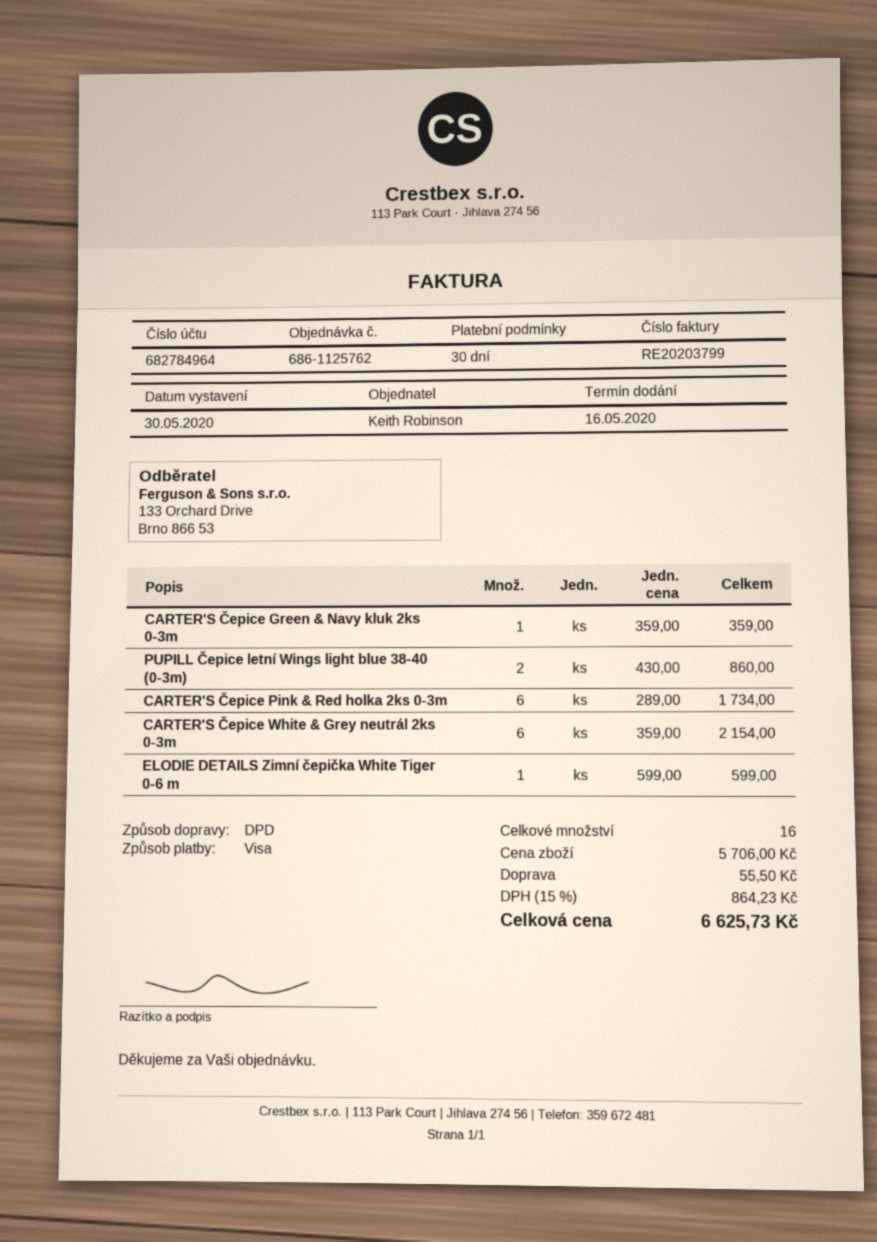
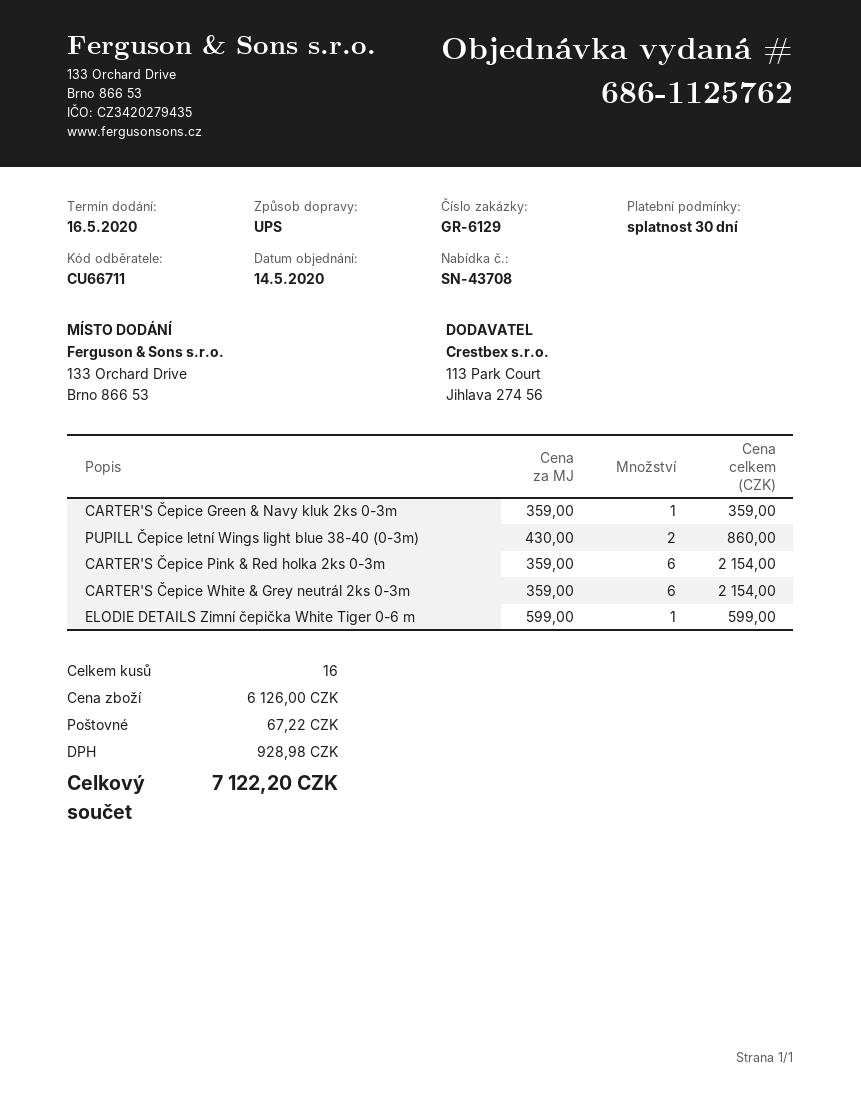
shipping method: DPD -> UPS
CARTER'S Čepice Pink & Red holka 2ks 0-3m: 6 x 289.00 = 1734.00 -> 6 x 359.00 = 2154.00
subtotal: 5706.00 -> 6126.00
shipping: 55.50 -> 67.22
tax: 864.23 -> 928.98
total: 6625.73 -> 7122.20

